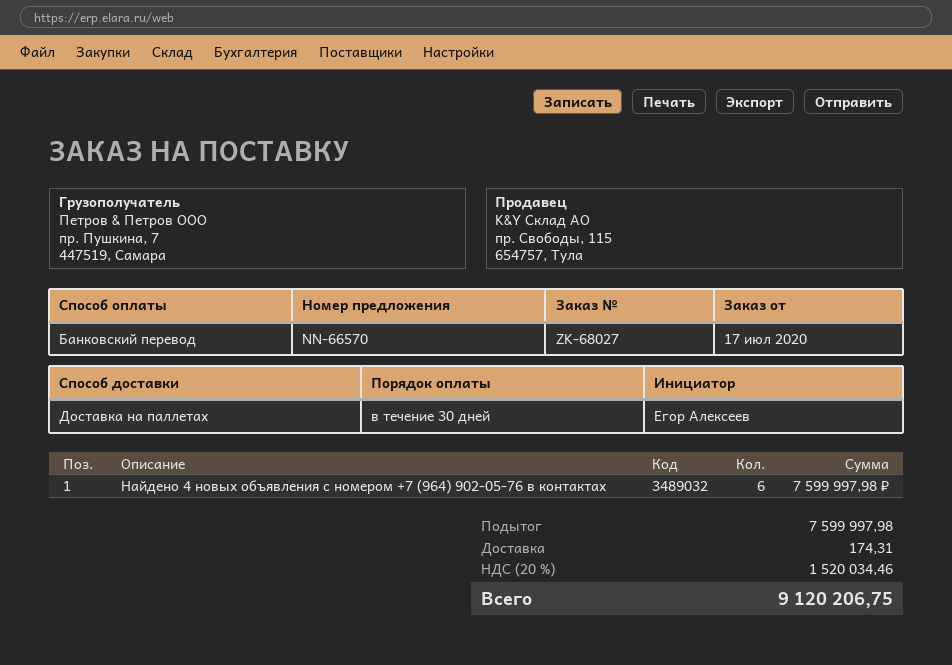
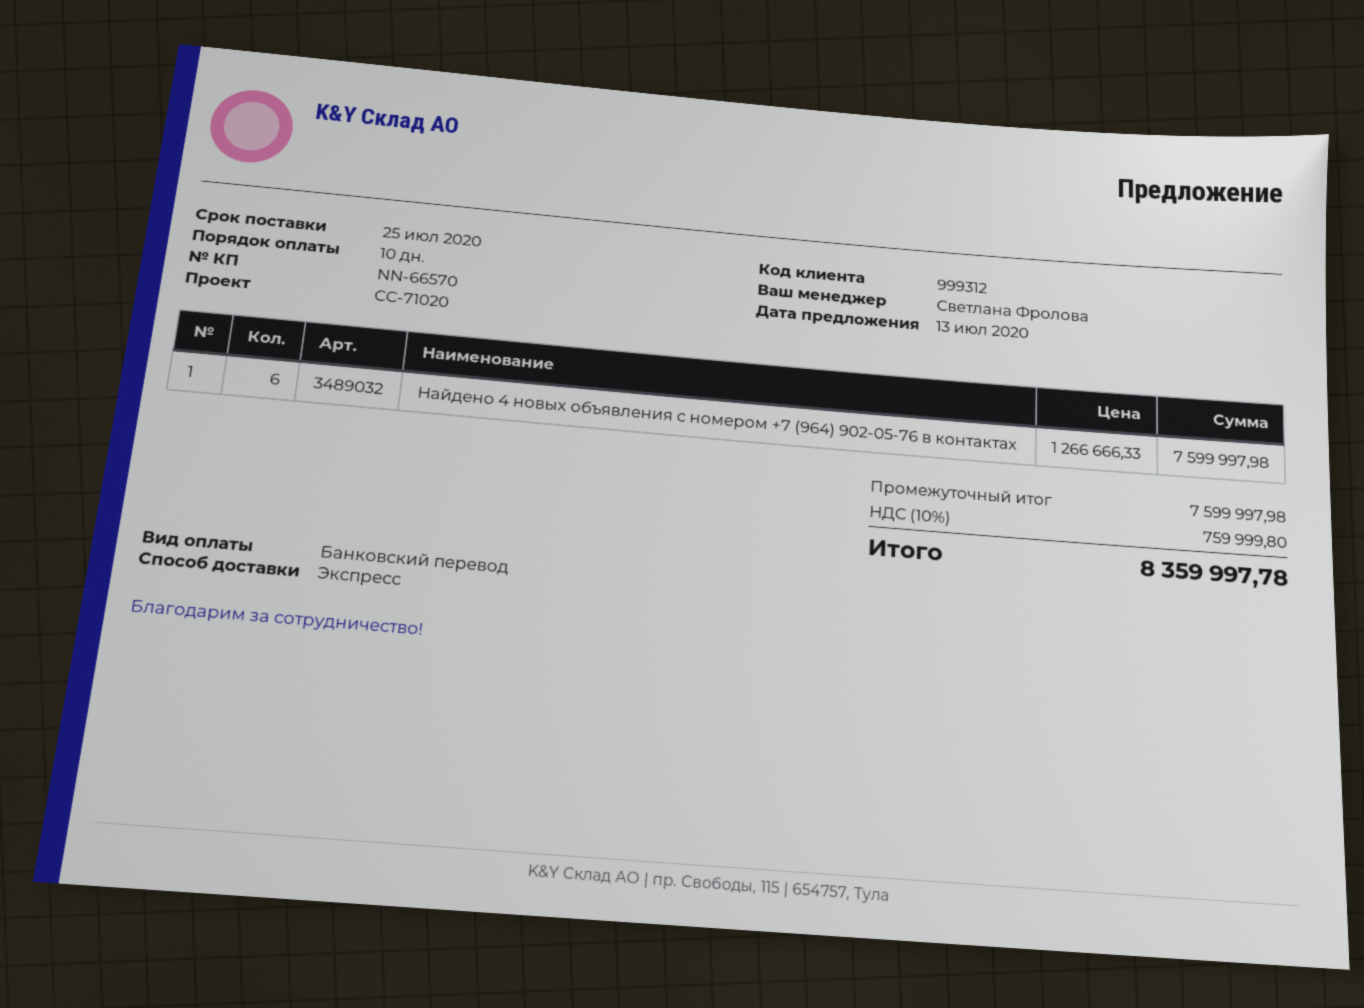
payment terms: 30 days -> 10 days
shipping method: pallet freight -> express
shipping: 174.31 -> none
tax: 20% = 1520034.46 -> 10% = 759999.80
total: 9120206.75 -> 8359997.78

